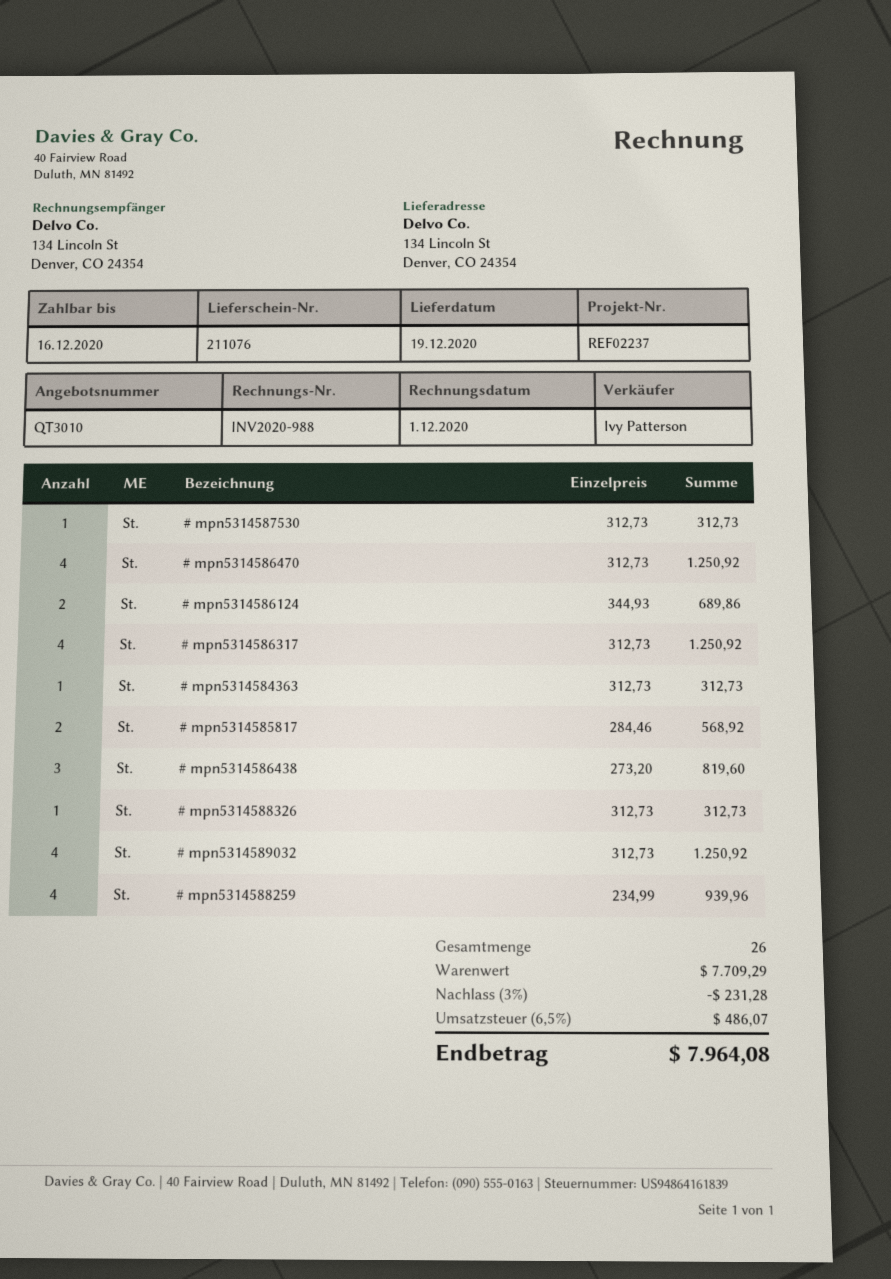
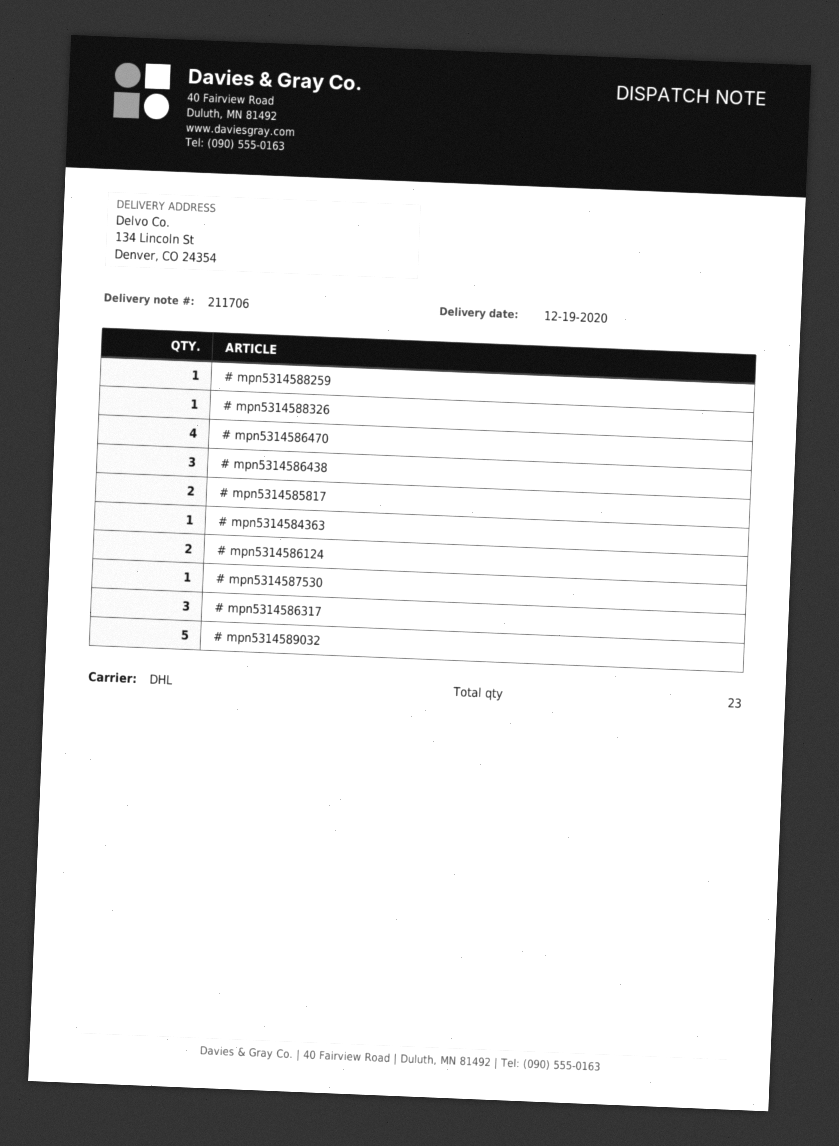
delivery note number: 211076 -> 211706
# mpn5314586317: 4 -> 3
# mpn5314589032: 4 -> 5
# mpn5314588259: 4 -> 1
total quantity: 26 -> 23

